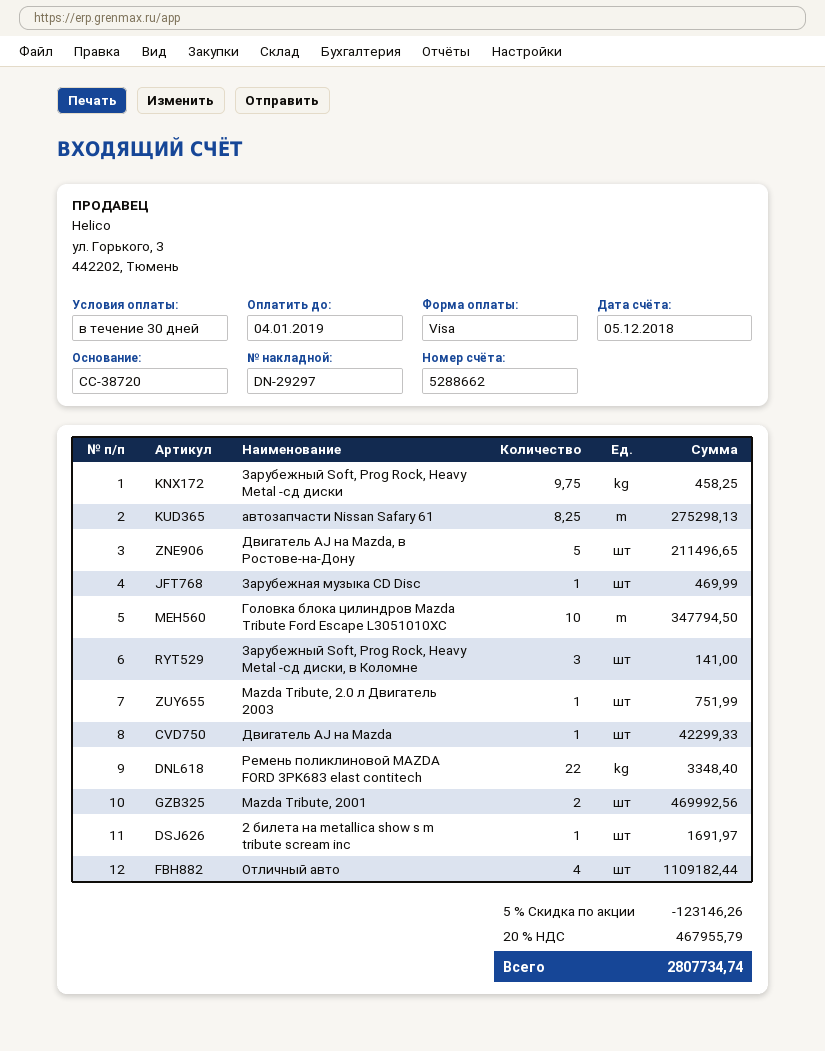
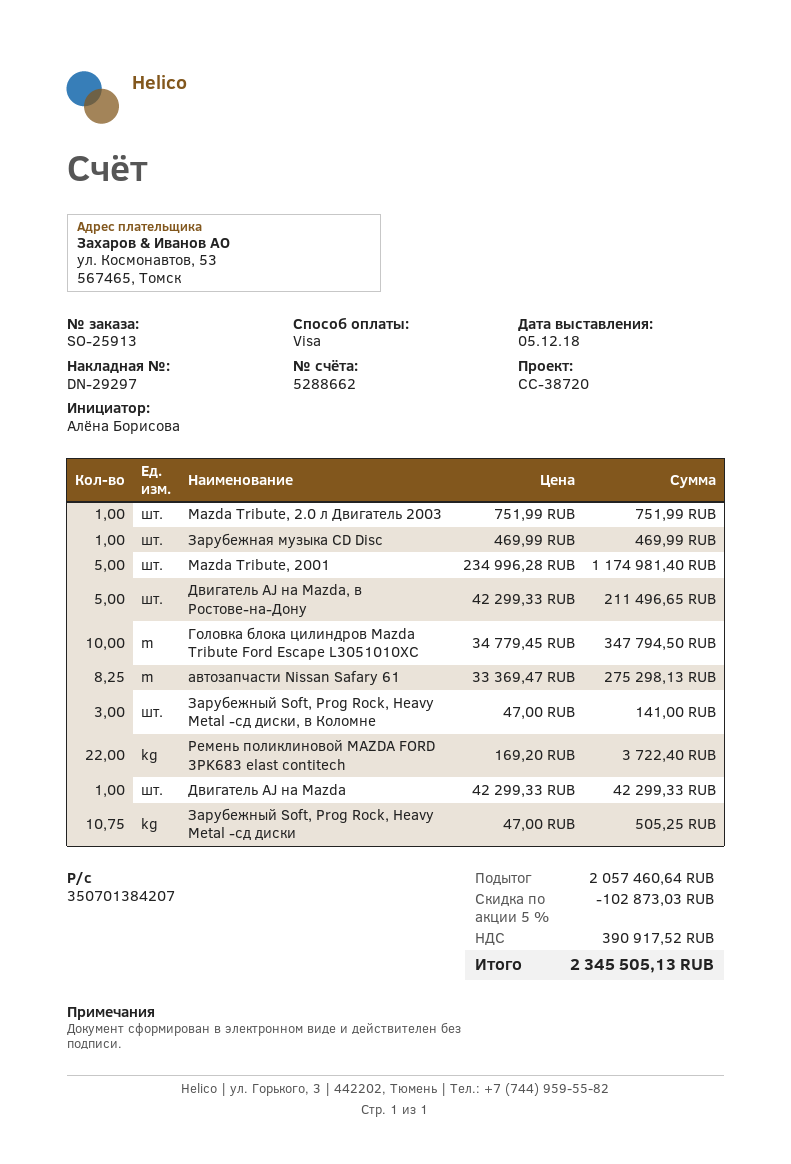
Зарубежный Soft, Prog Rock, Heavy Metal -сд диски: 9.75 for 458.25 -> 10.75 for 505.25
Ремень поликлиновой MAZDA FORD 3PK683 elast contitech: 22 for 3348.40 -> 22 for 3722.40
Mazda Tribute, 2001: 2 for 469992.56 -> 5 for 1174981.40
2 билета на metallica show s m tribute scream inc: 1 for 1691.97 -> none
Отличный авто: 4 for 1109182.44 -> none
discount: 5% = 123146.26 -> 5% = 102873.03
tax: 467955.79 -> 390917.52
total: 2807734.74 -> 2345505.13

